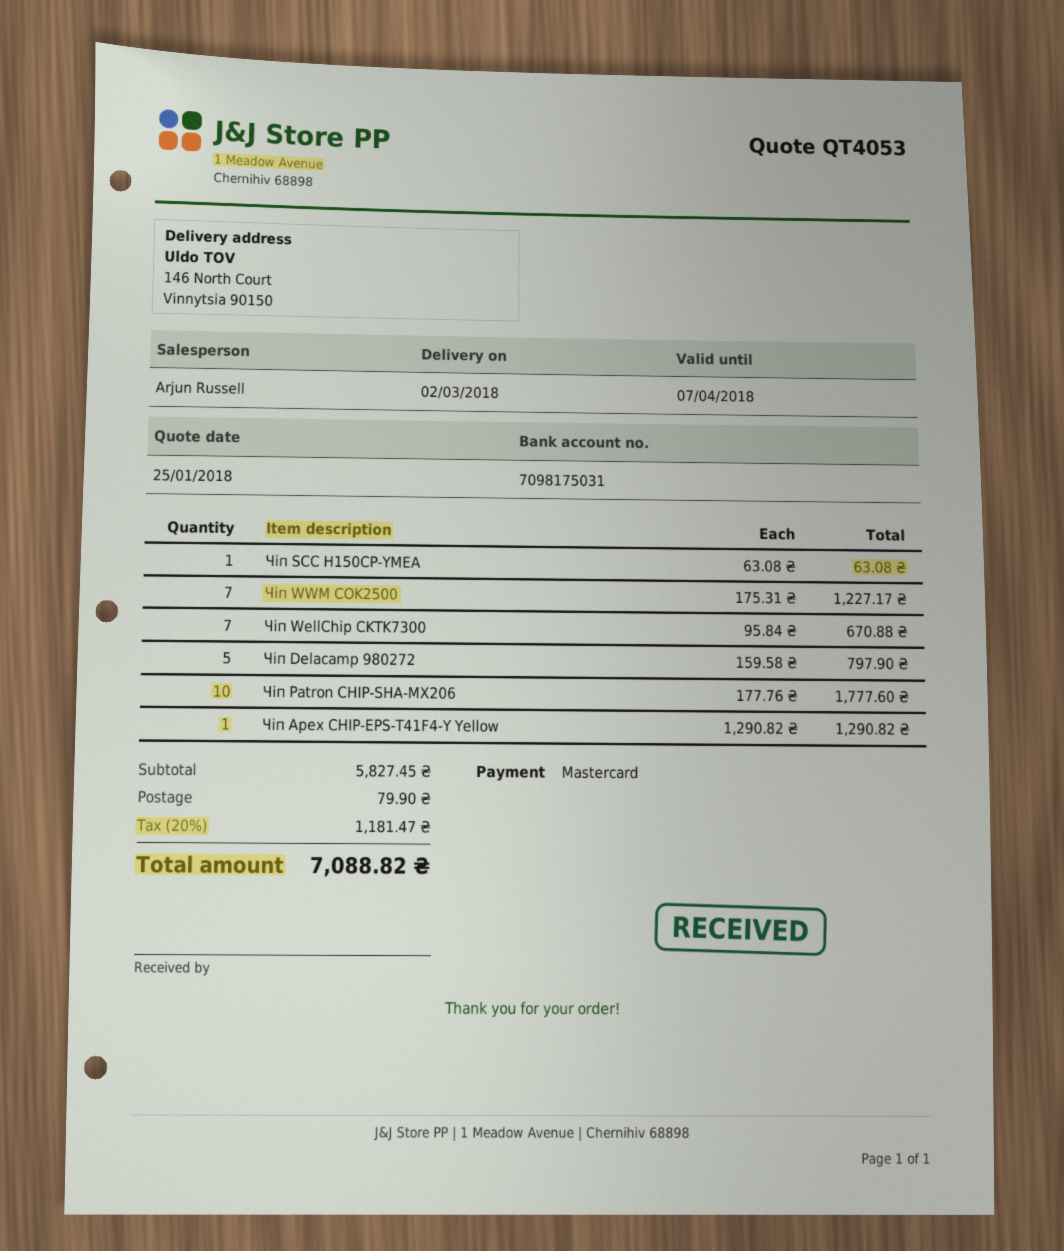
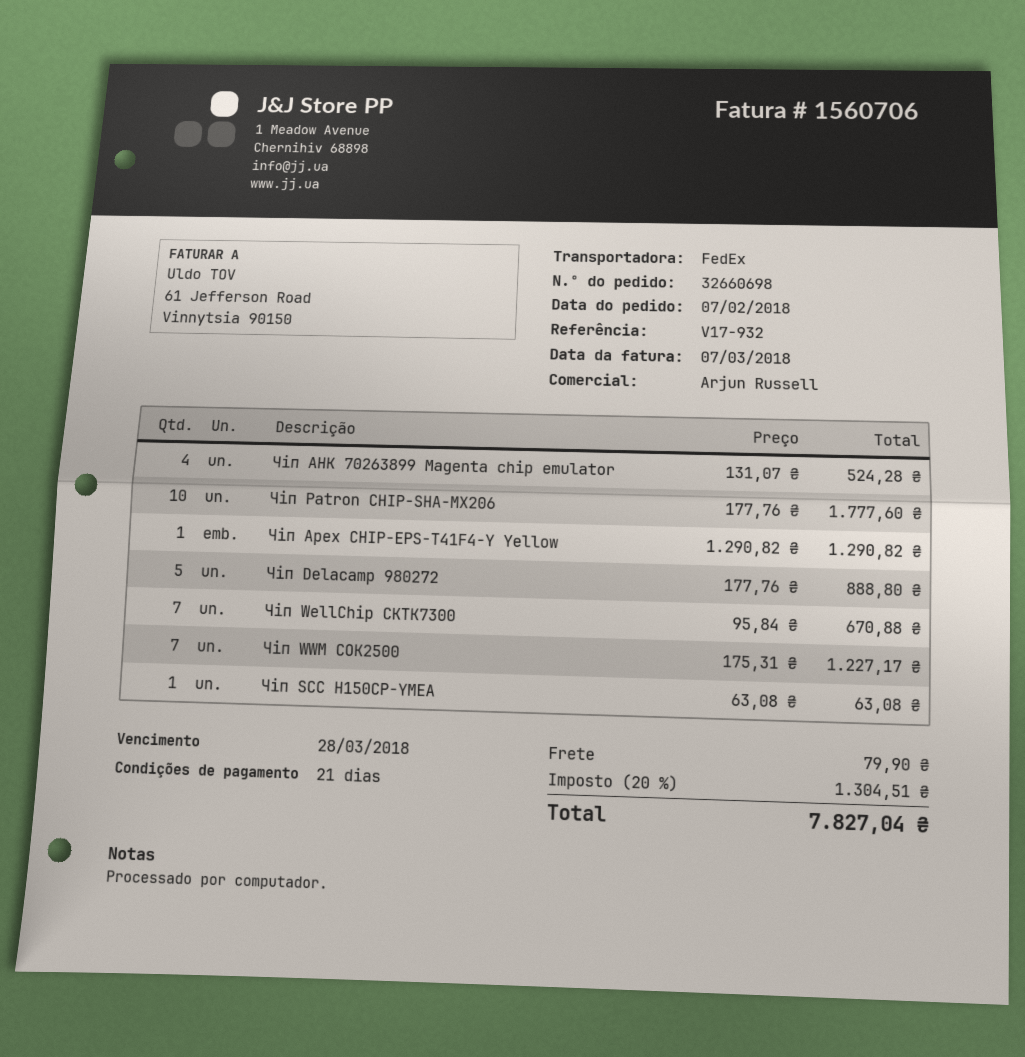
Чіп Delacamp 980272: 5 x 159.58 = 797.90 -> 5 x 177.76 = 888.80
Чіп AHK 70263899 Magenta chip emulator: none -> 4 x 131.07 = 524.28
tax: 20% = 1181.47 -> 20% = 1304.51
total: 7088.82 -> 7827.04

